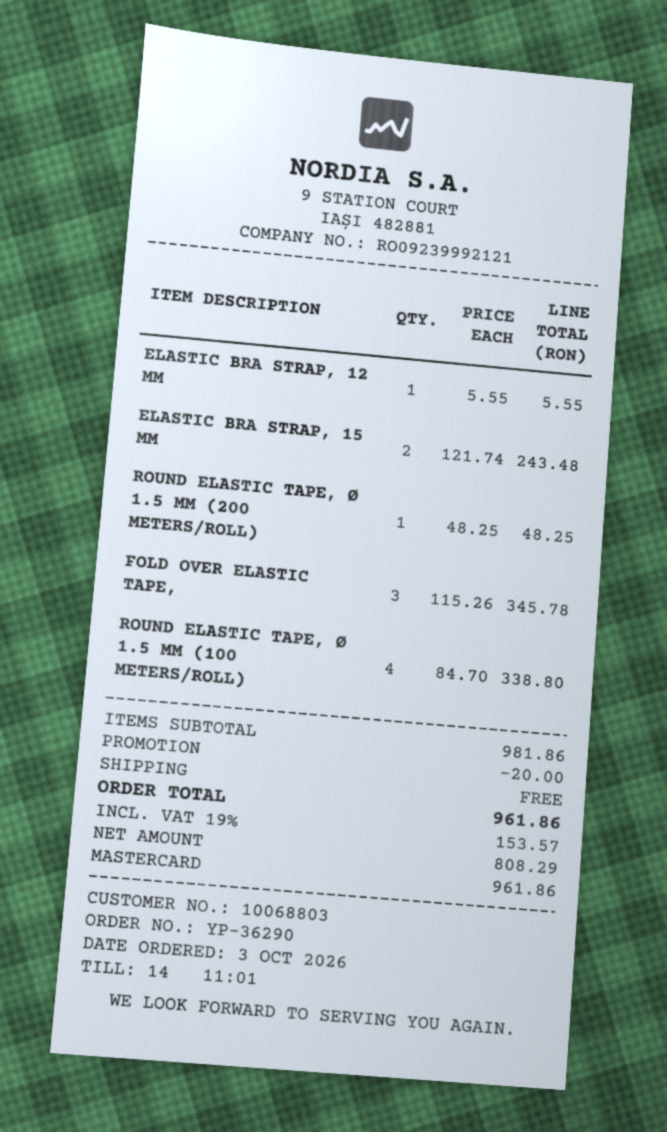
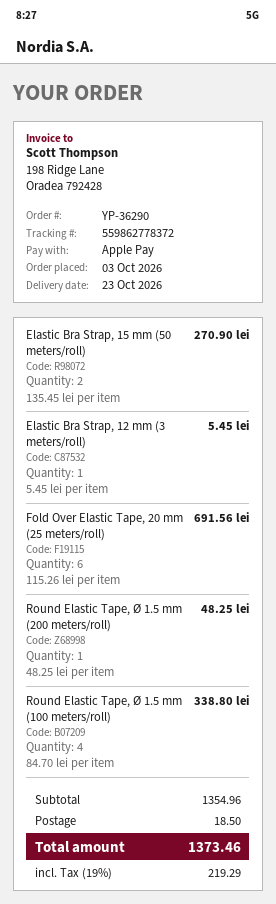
payment method: Mastercard -> Apple Pay
ELASTIC BRA STRAP, 12 MM: 1 x 5.55 = 5.55 -> 1 x 5.45 = 5.45
ELASTIC BRA STRAP, 15 MM: 2 x 121.74 = 243.48 -> 2 x 135.45 = 270.90
FOLD OVER ELASTIC TAPE,: 3 x 115.26 = 345.78 -> 6 x 115.26 = 691.56
subtotal: 981.86 -> 1354.96
discount: 20.00 -> none
shipping: 0.00 -> 18.50
tax: 19% = 153.57 -> 19% = 219.29
total: 961.86 -> 1373.46

